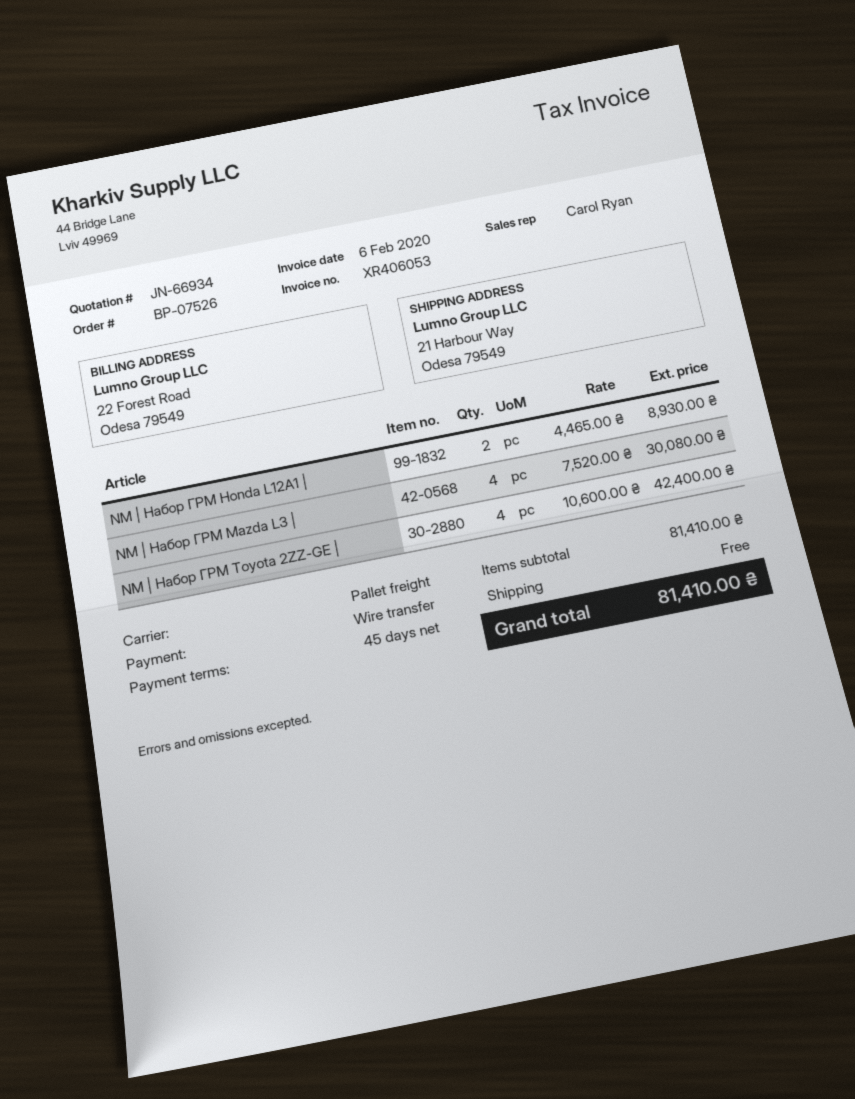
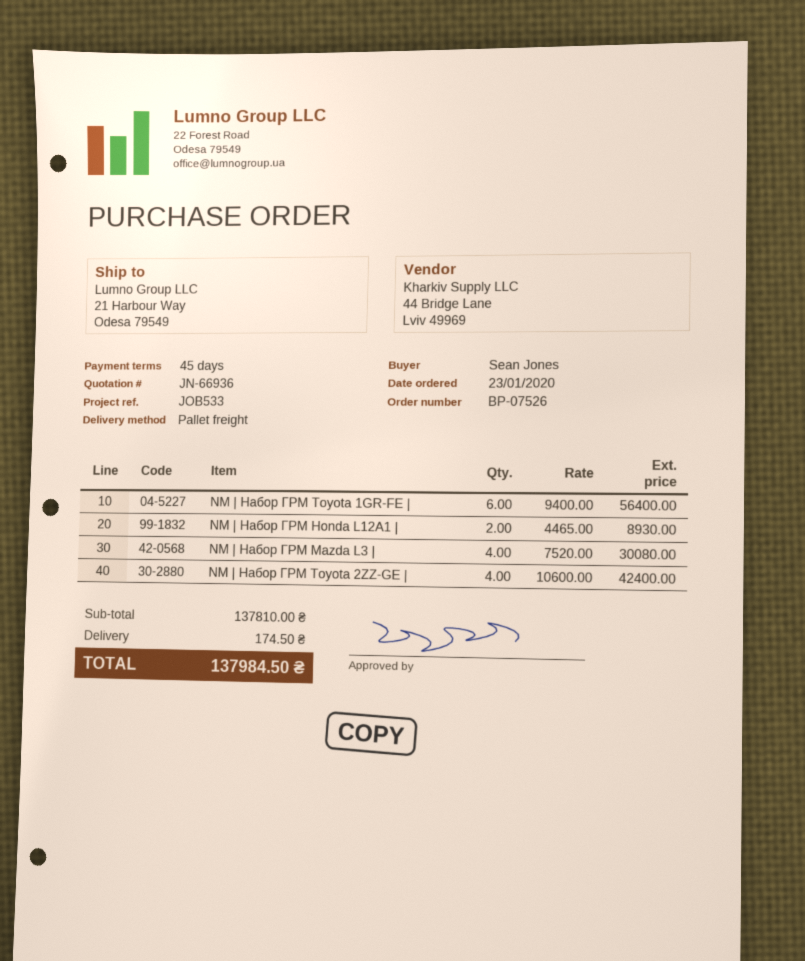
quote number: JN-66934 -> JN-66936
NM | Набор ГРМ Toyota 1GR-FE |: none -> 6 x 9400.00 = 56400.00
subtotal: 81410.00 -> 137810.00
shipping: 0.00 -> 174.50
total: 81410.00 -> 137984.50

